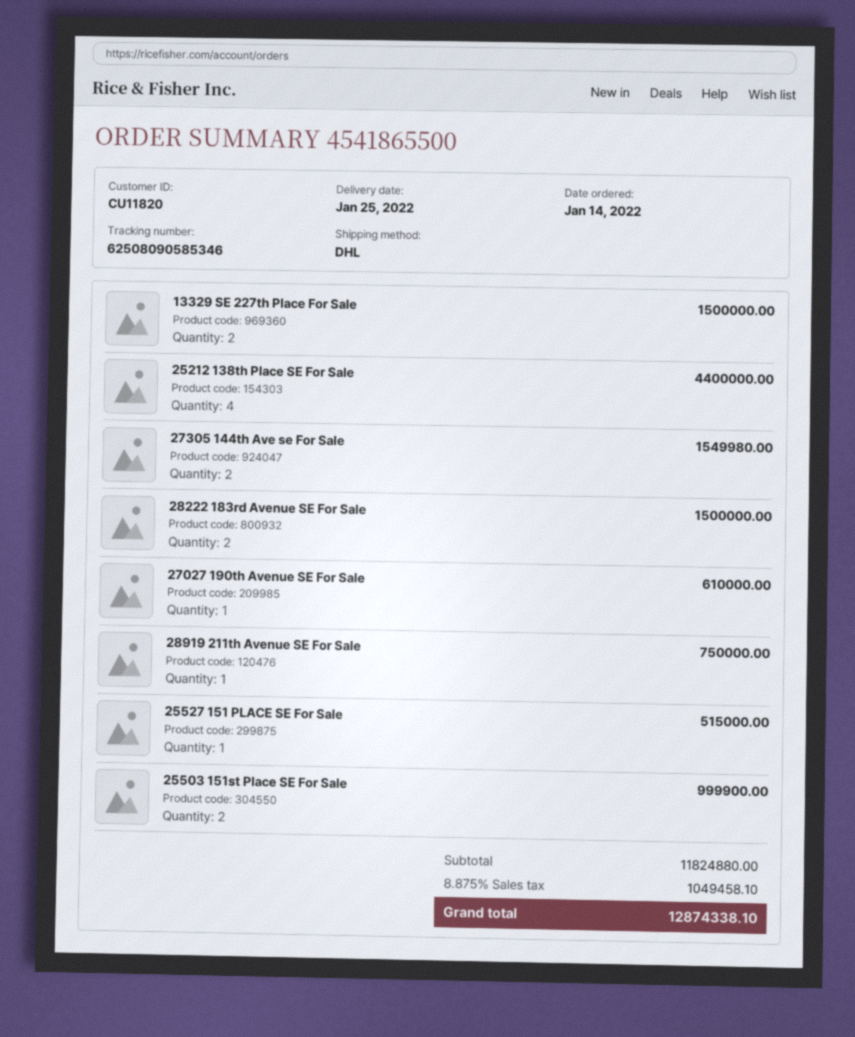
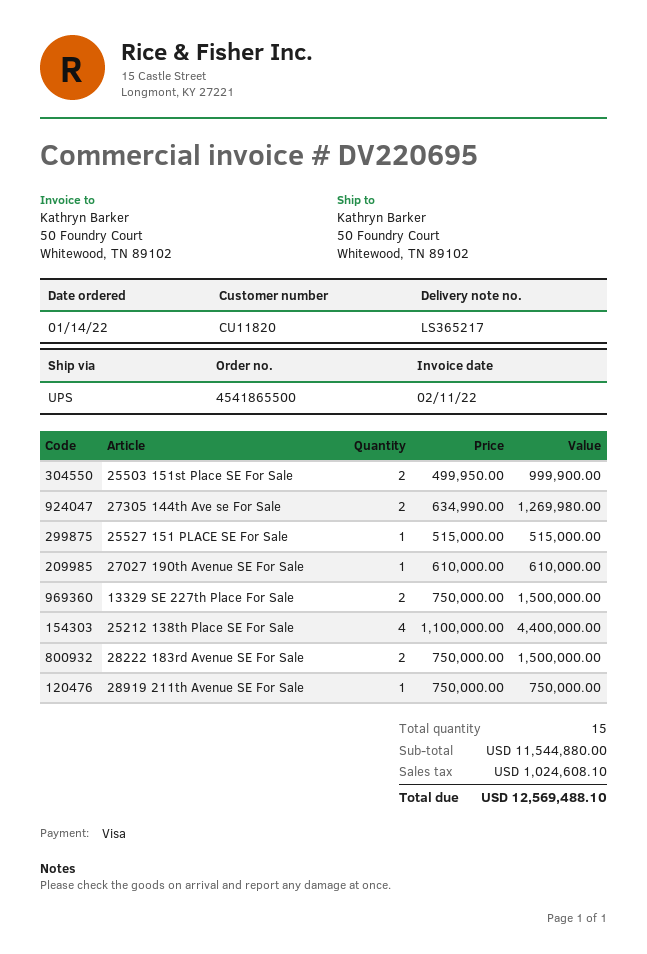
shipping method: DHL -> UPS
27305 144th Ave se For Sale: 2 for 1549980.00 -> 2 for 1269980.00
subtotal: 11824880.00 -> 11544880.00
tax: 1049458.10 -> 1024608.10
total: 12874338.10 -> 12569488.10

